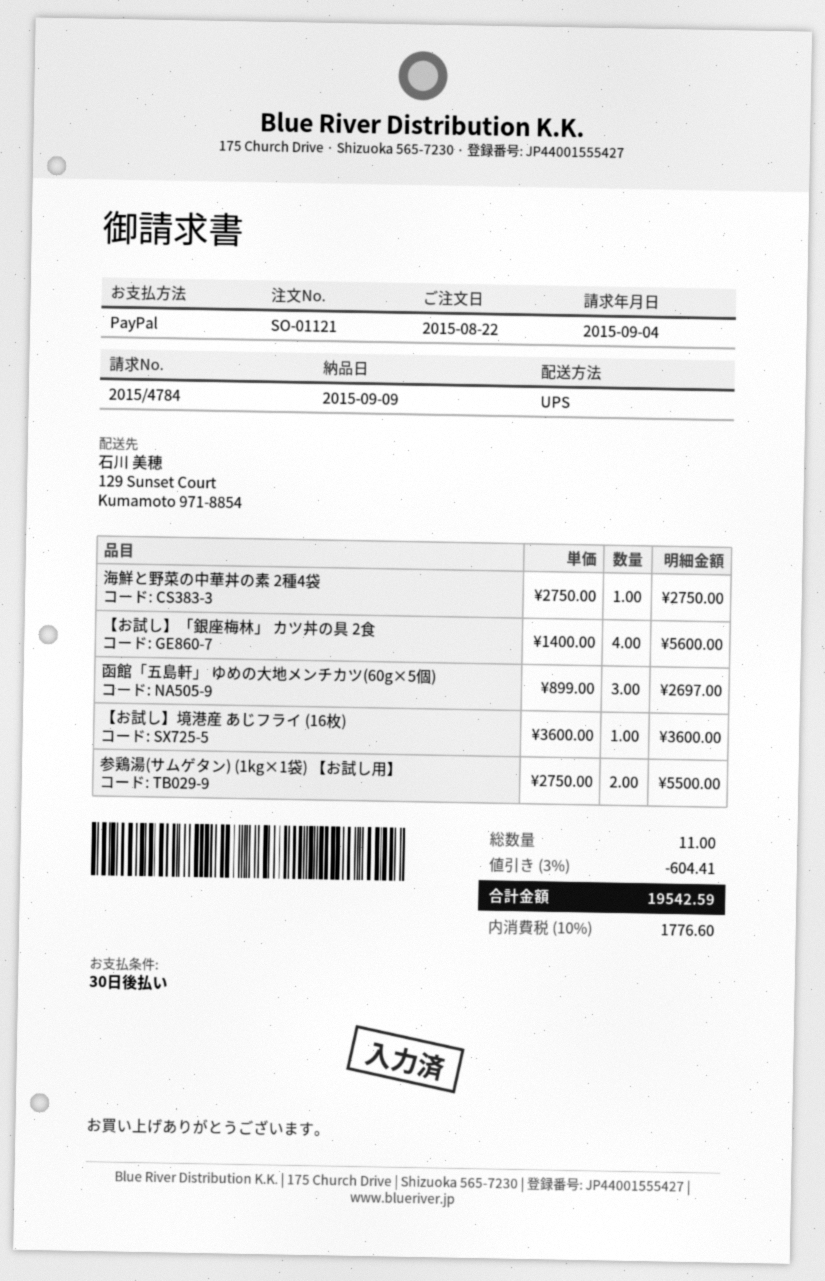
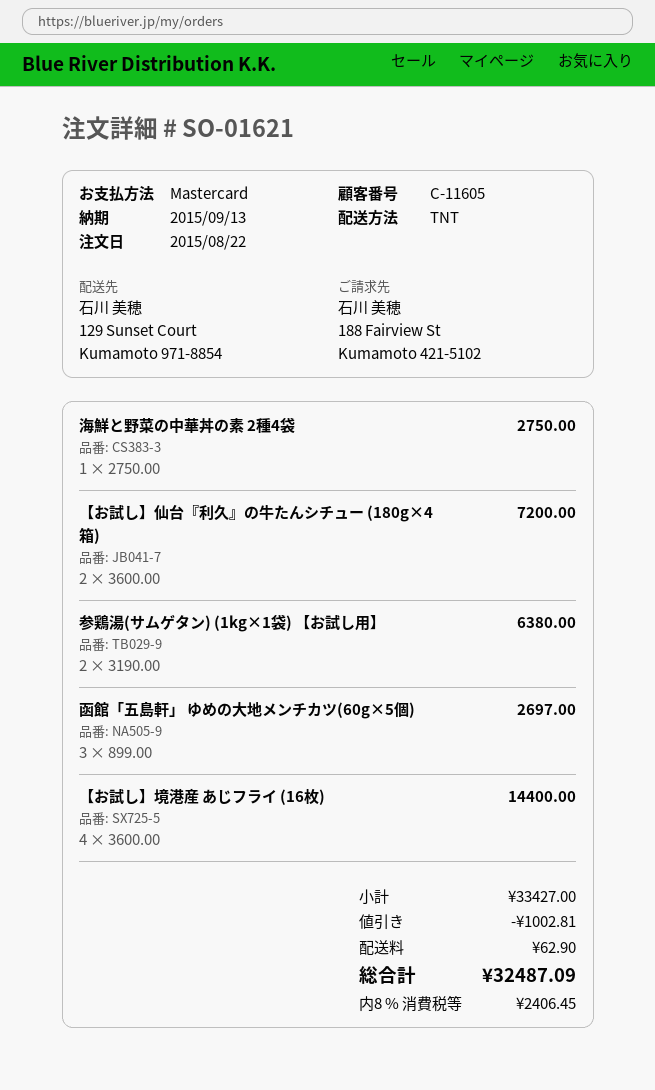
order number: SO-01121 -> SO-01621
delivery date: 2015-09-09 -> 2015-09-13
payment method: PayPal -> Mastercard
shipping method: UPS -> TNT
【お試し】「銀座梅林」 カツ丼の具 2食: 4 x 1400.00 = 5600.00 -> none
【お試し】境港産 あじフライ (16枚): 1 x 3600.00 = 3600.00 -> 4 x 3600.00 = 14400.00
参鶏湯(サムゲタン) (1kg×1袋) 【お試し用】: 2 x 2750.00 = 5500.00 -> 2 x 3190.00 = 6380.00
【お試し】仙台『利久』の牛たんシチュー (180g×4箱): none -> 2 x 3600.00 = 7200.00
discount: 604.41 -> 1002.81
shipping: none -> 62.90
tax: 10% = 1776.60 -> 8% = 2406.45
total: 19542.59 -> 32487.09

